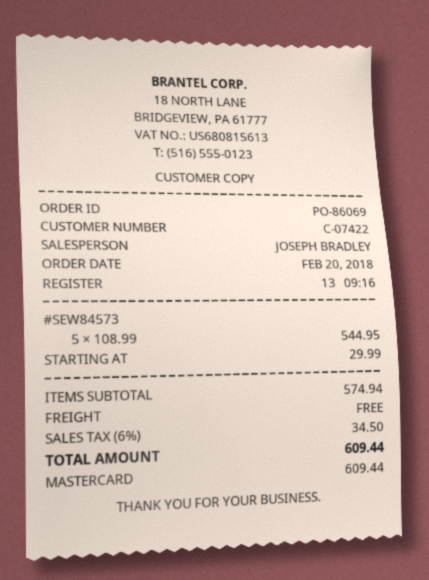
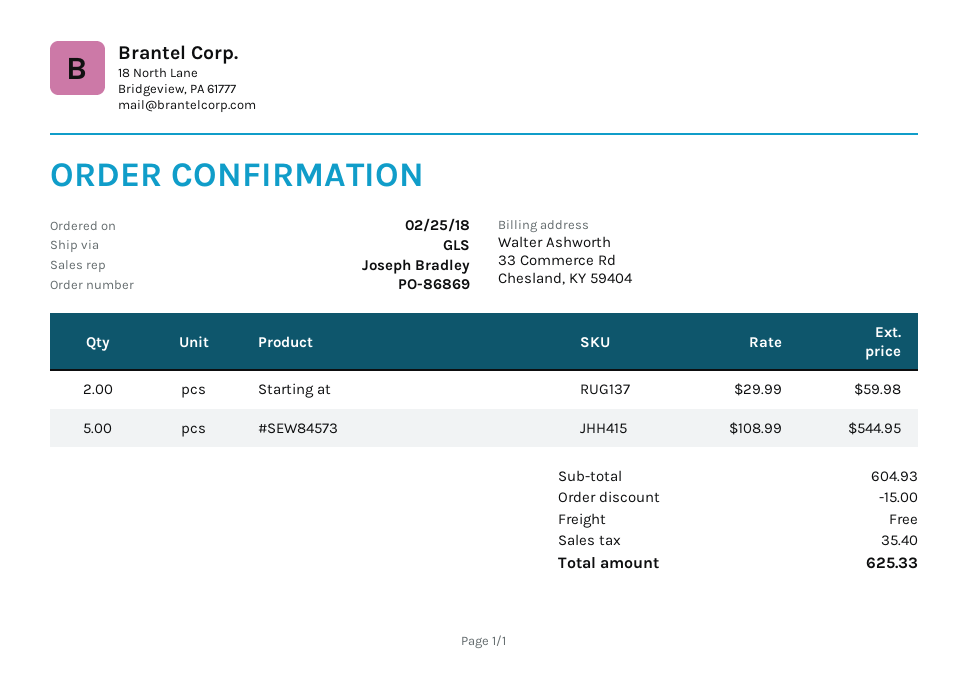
order number: PO-86069 -> PO-86869
order date: 2018-02-20 -> 2018-02-25
STARTING AT: 1 x 29.99 = 29.99 -> 2 x 29.99 = 59.98
subtotal: 574.94 -> 604.93
discount: none -> 15.00
tax: 34.50 -> 35.40
total: 609.44 -> 625.33

